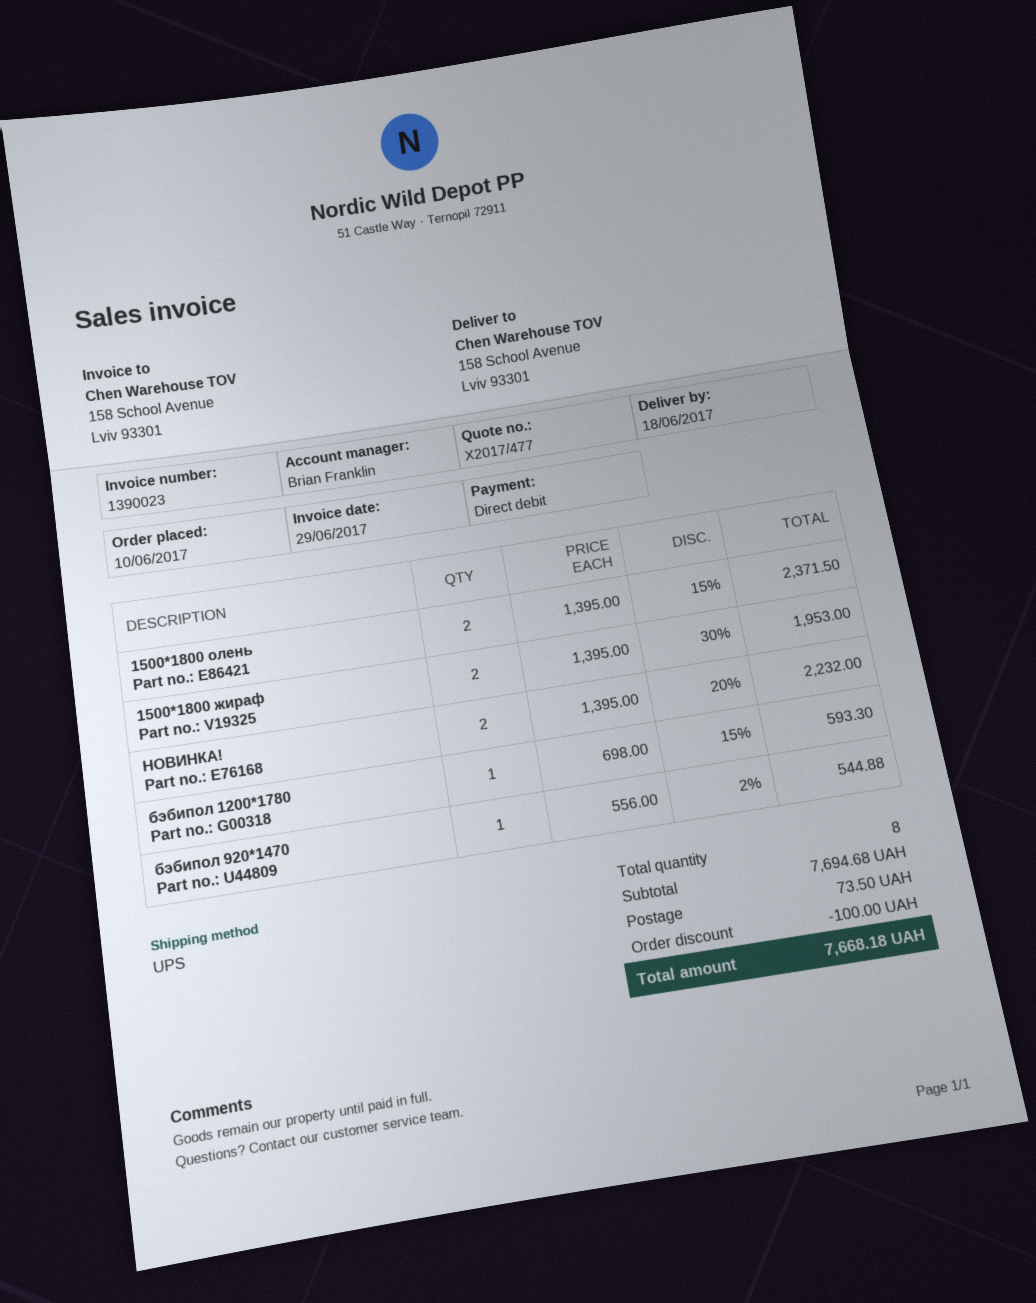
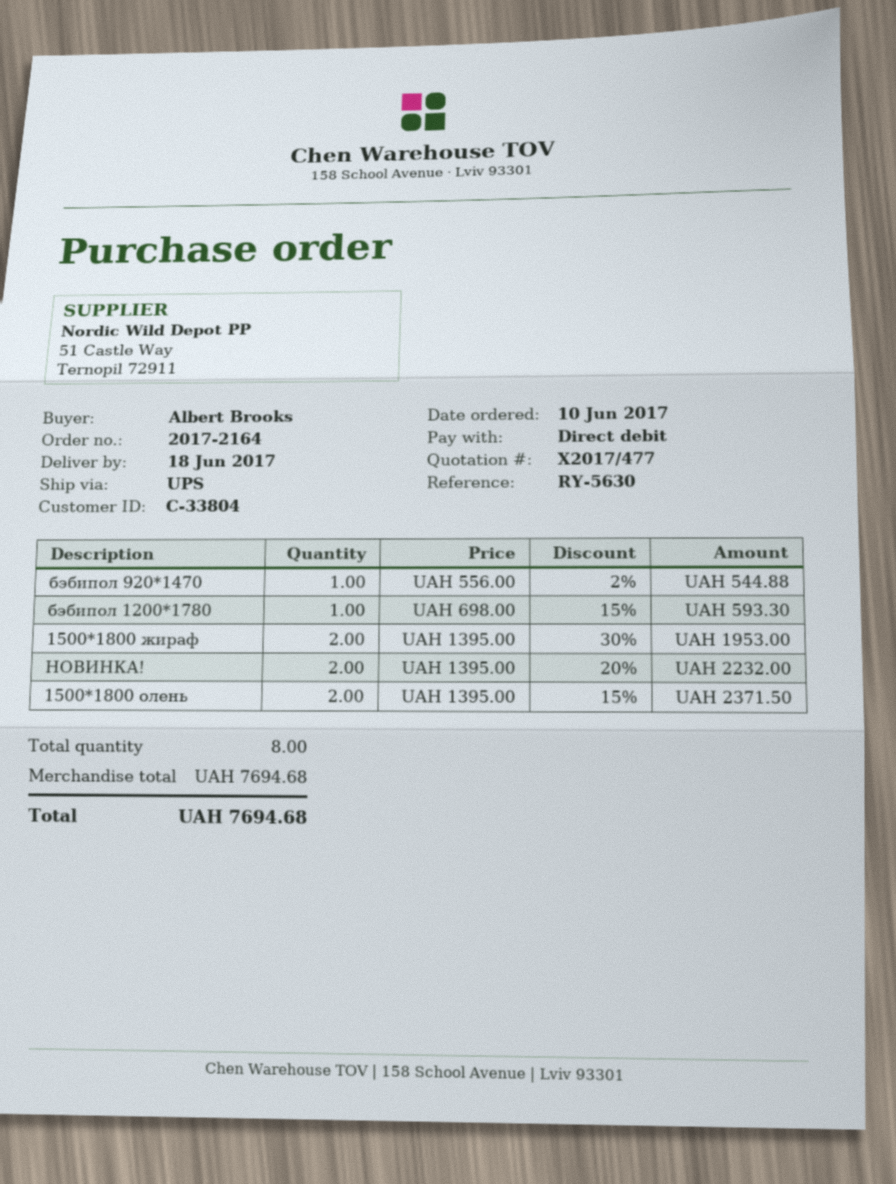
discount: 100.00 -> none
shipping: 73.50 -> none
total: 7668.18 -> 7694.68

